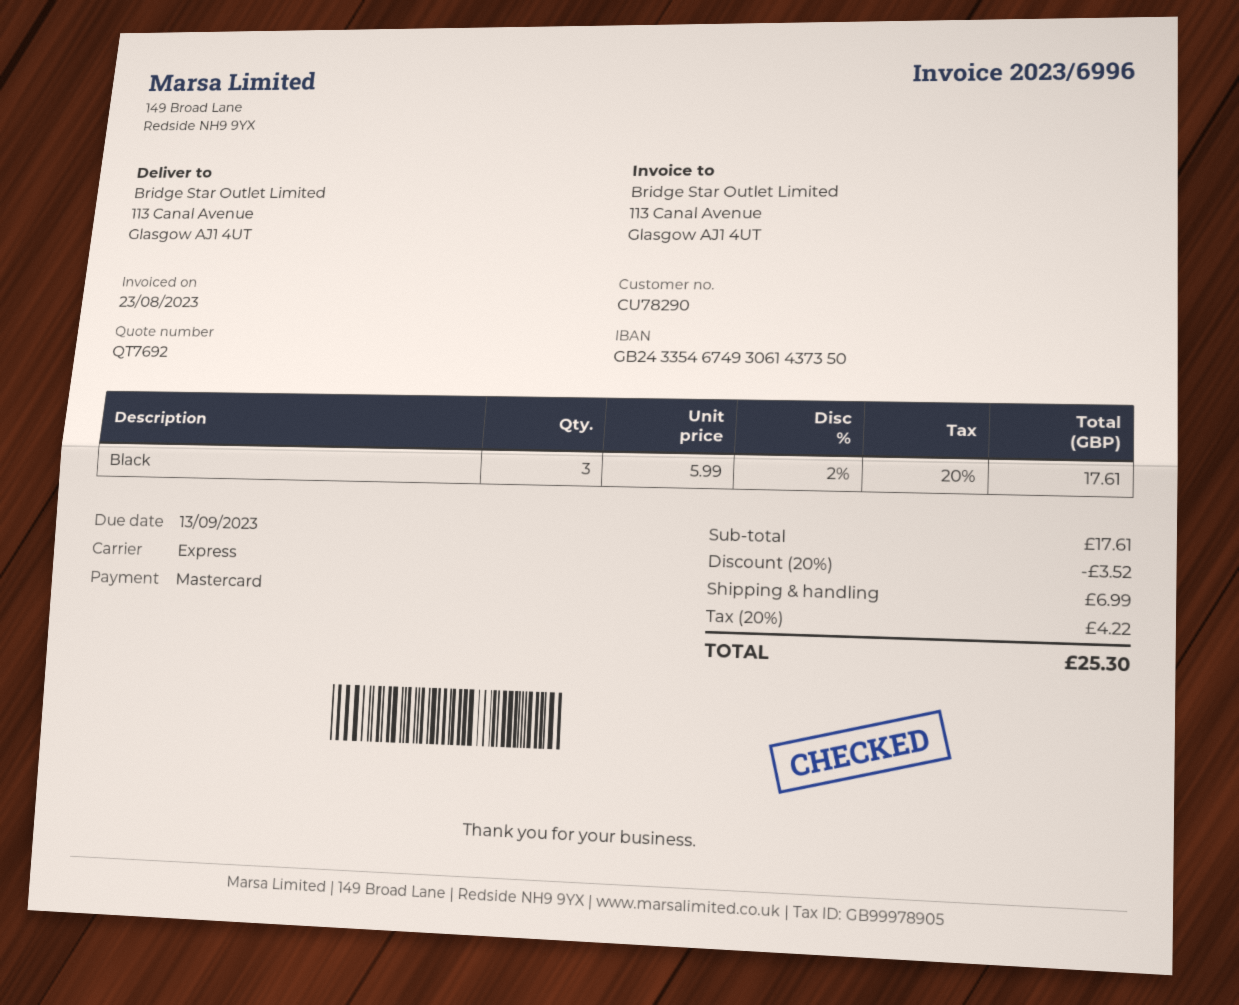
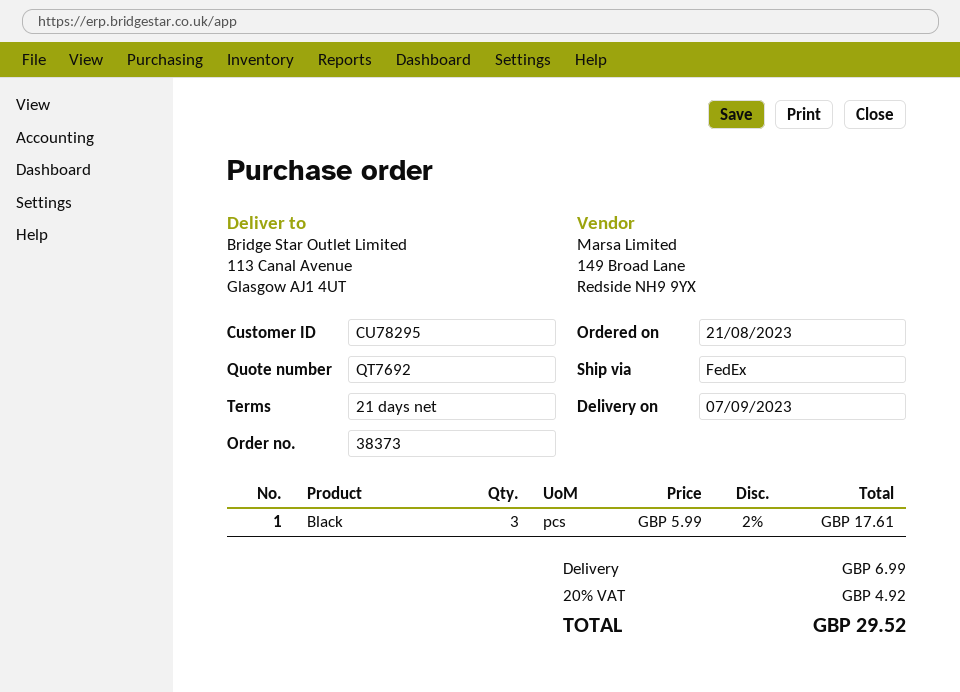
customer number: CU78290 -> CU78295
shipping method: express -> FedEx
discount: 20% = 3.52 -> none
tax: 20% = 4.22 -> 20% = 4.92
total: 25.30 -> 29.52

